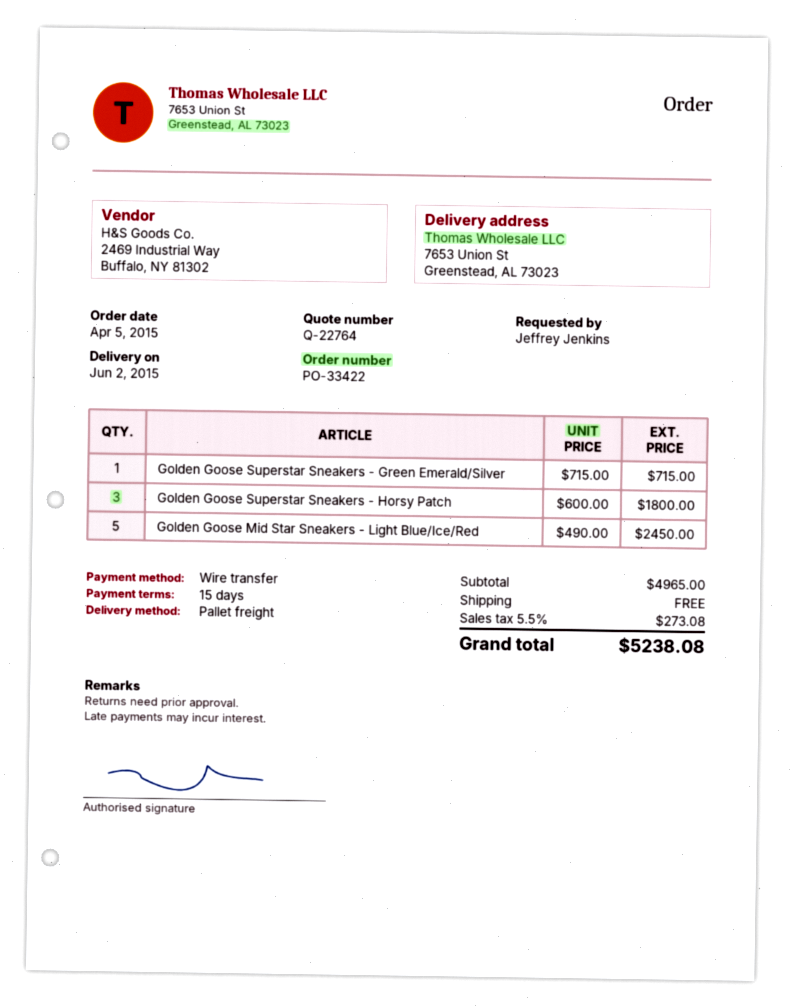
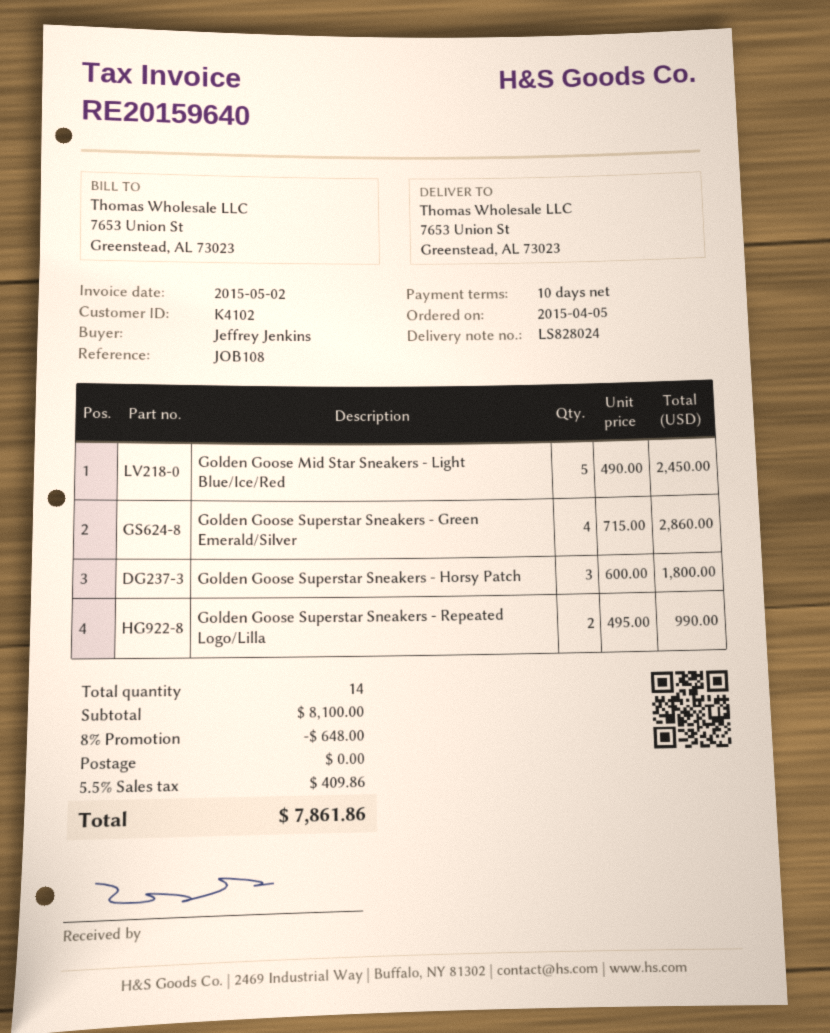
payment terms: 15 days -> 10 days
Golden Goose Superstar Sneakers - Green Emerald/Silver: 1 x 715.00 = 715.00 -> 4 x 715.00 = 2860.00
Golden Goose Superstar Sneakers - Repeated Logo/Lilla: none -> 2 x 495.00 = 990.00
subtotal: 4965.00 -> 8100.00
discount: none -> 8% = 648.00
tax: 5.5% = 273.08 -> 5.5% = 409.86
total: 5238.08 -> 7861.86

